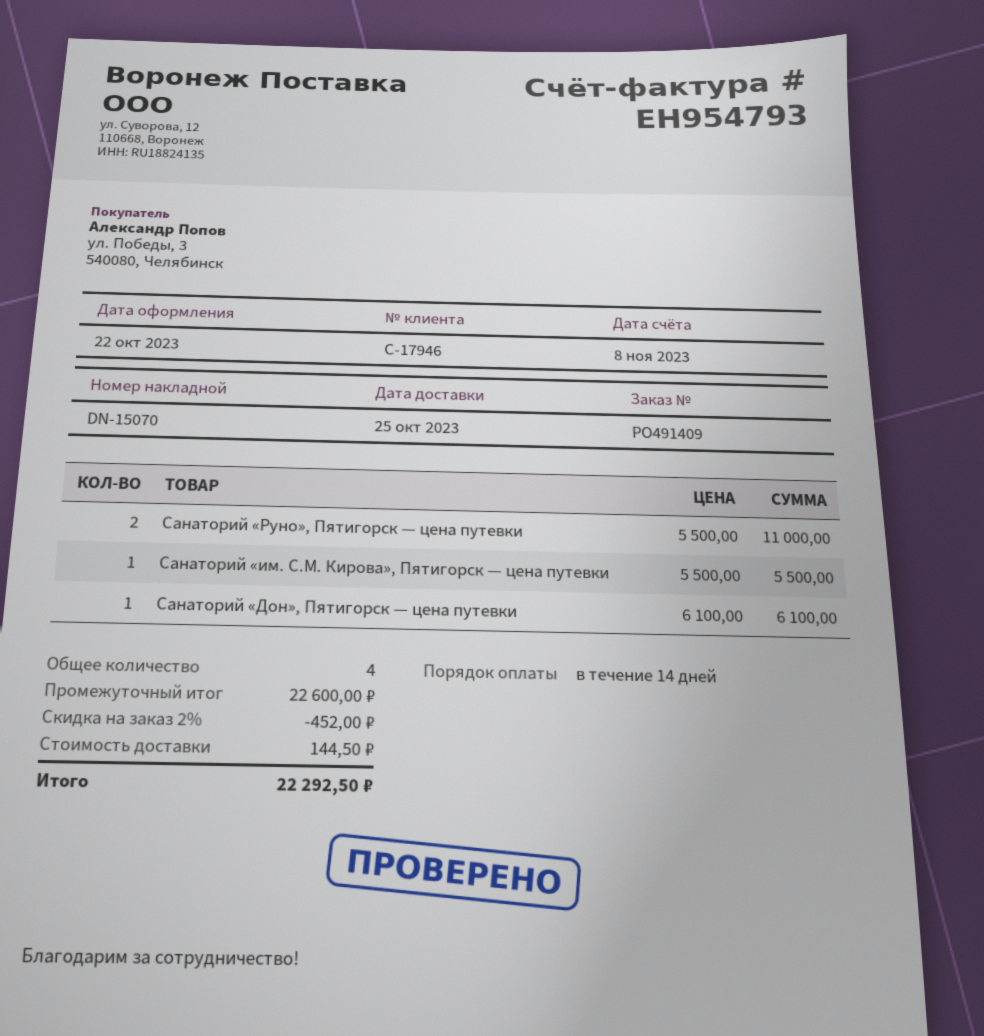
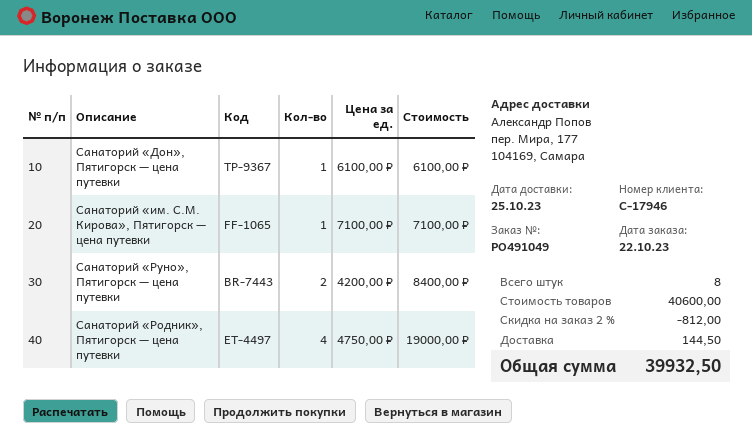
order number: PO491409 -> PO491049
Санаторий «Руно», Пятигорск — цена путевки: 2 x 5500.00 = 11000.00 -> 2 x 4200.00 = 8400.00
Санаторий «им. С.М. Кирова», Пятигорск — цена путевки: 1 x 5500.00 = 5500.00 -> 1 x 7100.00 = 7100.00
Санаторий «Родник», Пятигорск — цена путевки: none -> 4 x 4750.00 = 19000.00
total quantity: 4 -> 8
subtotal: 22600.00 -> 40600.00
discount: 2% = 452.00 -> 2% = 812.00
total: 22292.50 -> 39932.50

